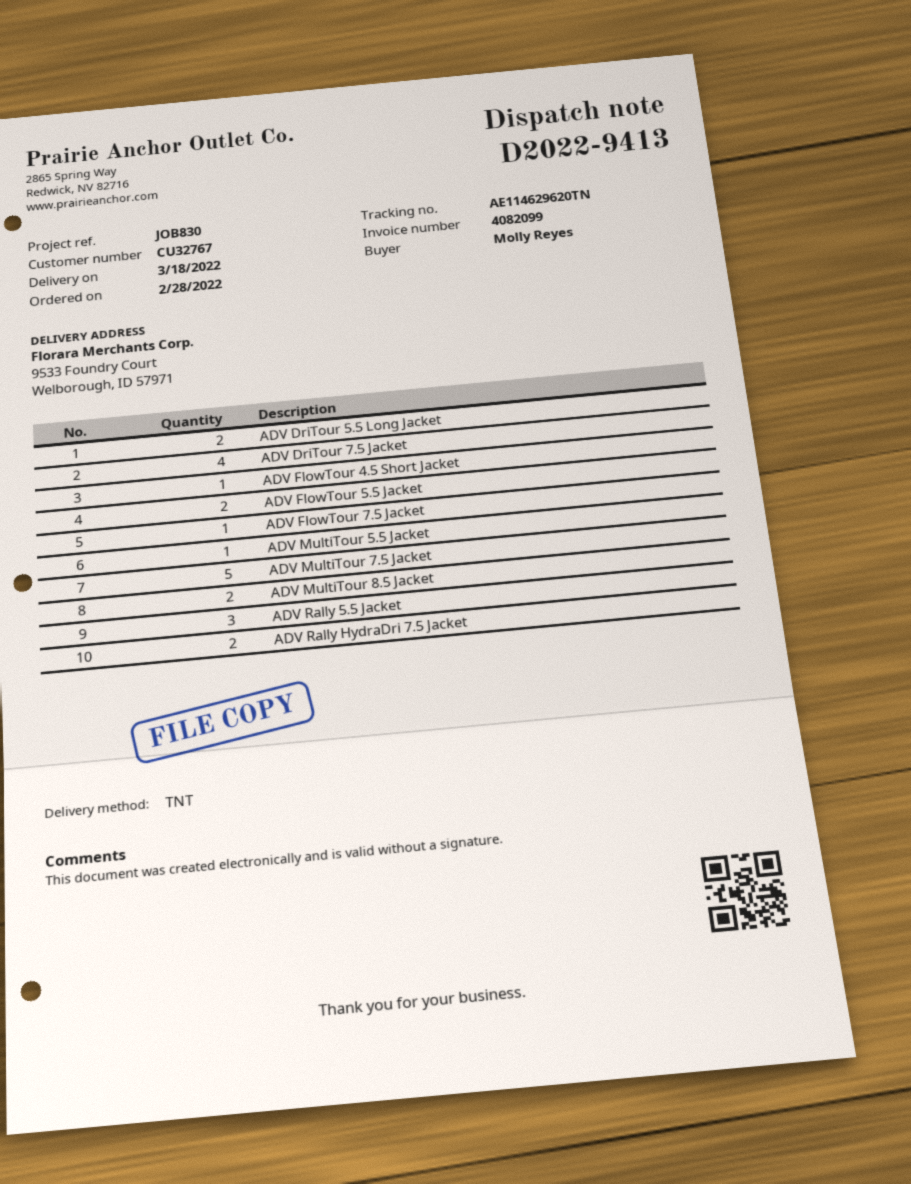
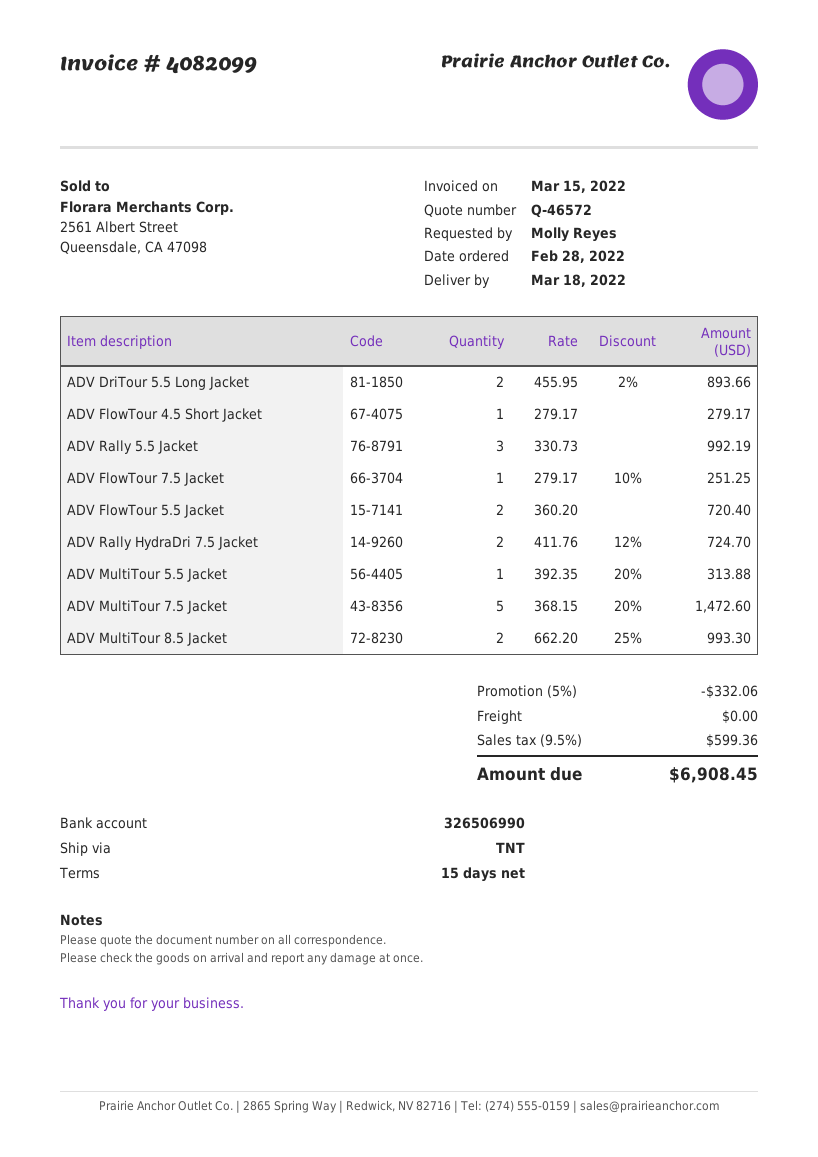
ADV DriTour 7.5 Jacket: 4 -> none

